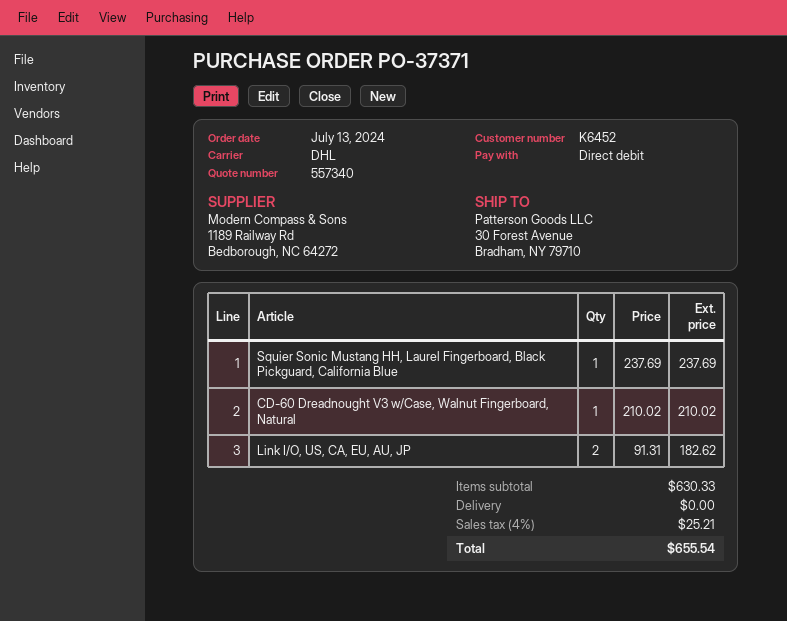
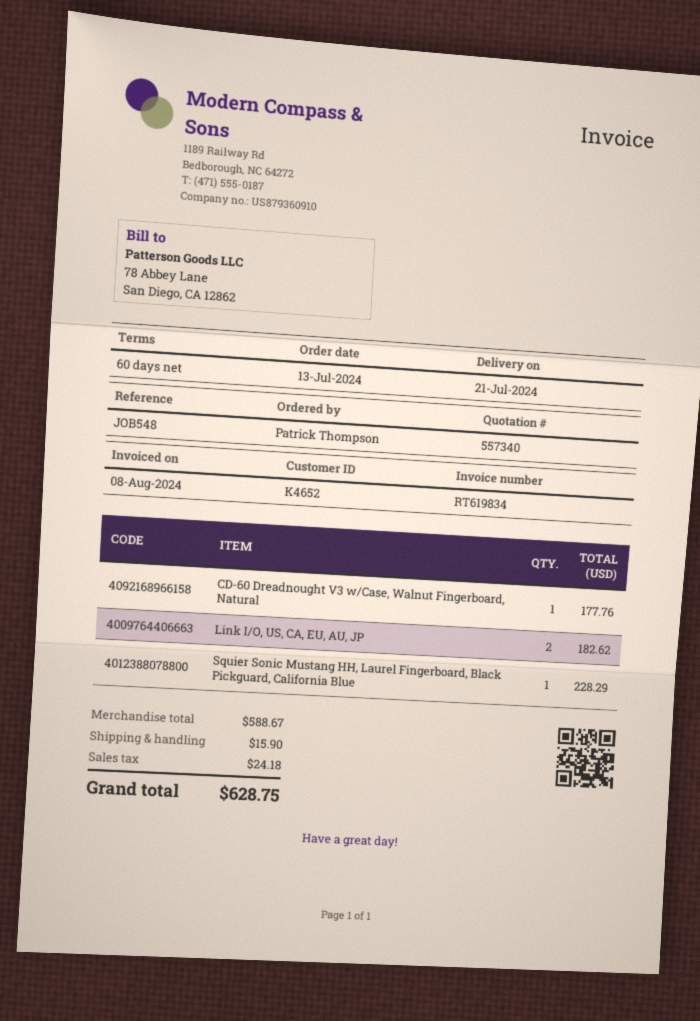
customer number: K6452 -> K4652
Squier Sonic Mustang HH, Laurel Fingerboard, Black Pickguard, California Blue: 1 for 237.69 -> 1 for 228.29
CD-60 Dreadnought V3 w/Case, Walnut Fingerboard, Natural: 1 for 210.02 -> 1 for 177.76
subtotal: 630.33 -> 588.67
shipping: 0.00 -> 15.90
tax: 25.21 -> 24.18
total: 655.54 -> 628.75

